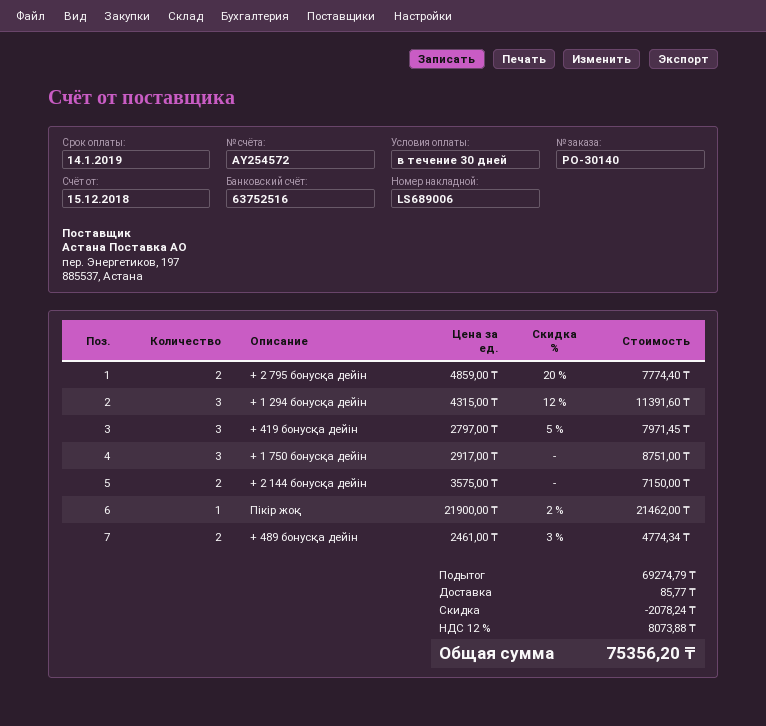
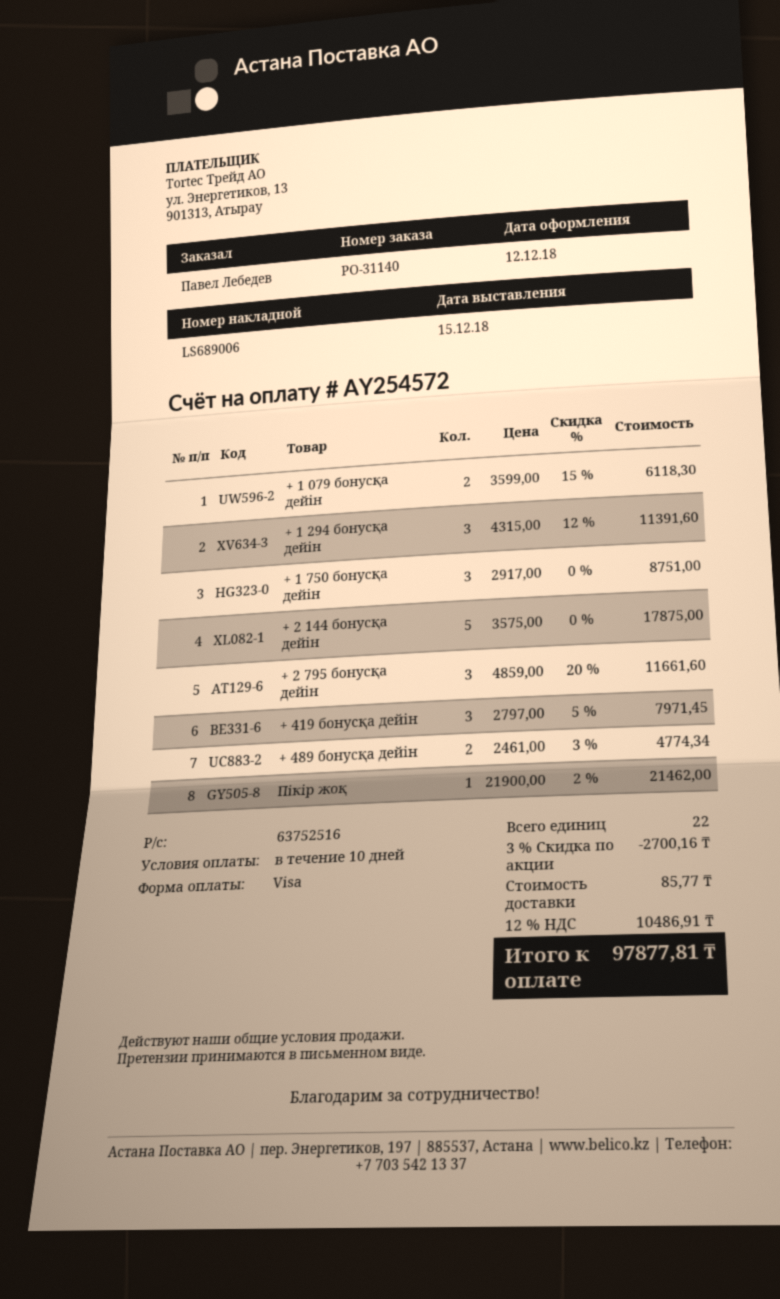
order number: PO-30140 -> PO-31140
payment terms: 30 days -> 10 days
+ 2 795 бонусқа дейін: 2 x 4859.00 - 20% = 7774.40 -> 3 x 4859.00 - 20% = 11661.60
+ 2 144 бонусқа дейін: 2 x 3575.00 = 7150.00 -> 5 x 3575.00 = 17875.00
+ 1 079 бонусқа дейін: none -> 2 x 3599.00 - 15% = 6118.30
discount: 2078.24 -> 2700.16
tax: 12% = 8073.88 -> 12% = 10486.91
total: 75356.20 -> 97877.81

